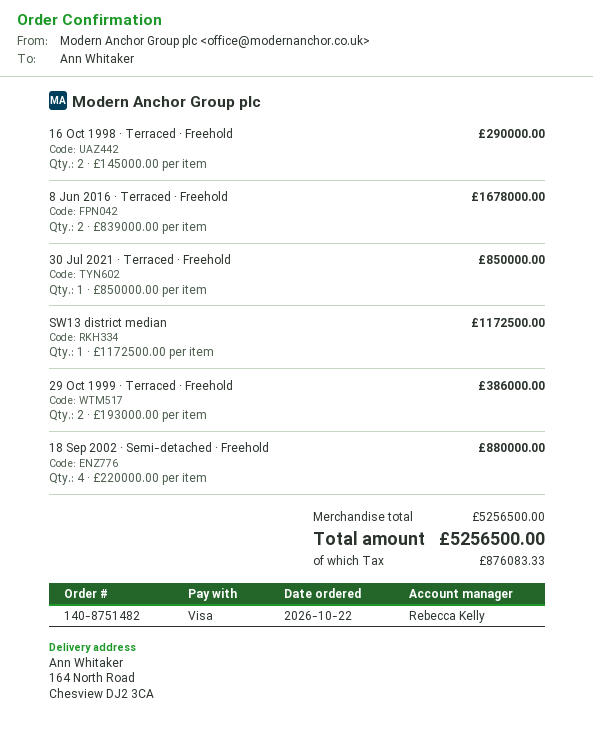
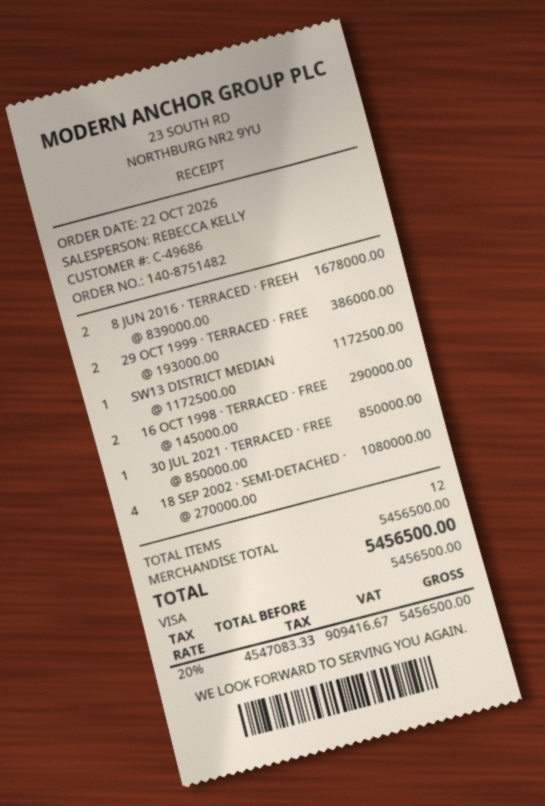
18 Sep 2002 · Semi-detached · Freehold: 4 x 220000.00 = 880000.00 -> 4 x 270000.00 = 1080000.00
subtotal: 5256500.00 -> 5456500.00
tax: 876083.33 -> 909416.67
total: 5256500.00 -> 5456500.00

